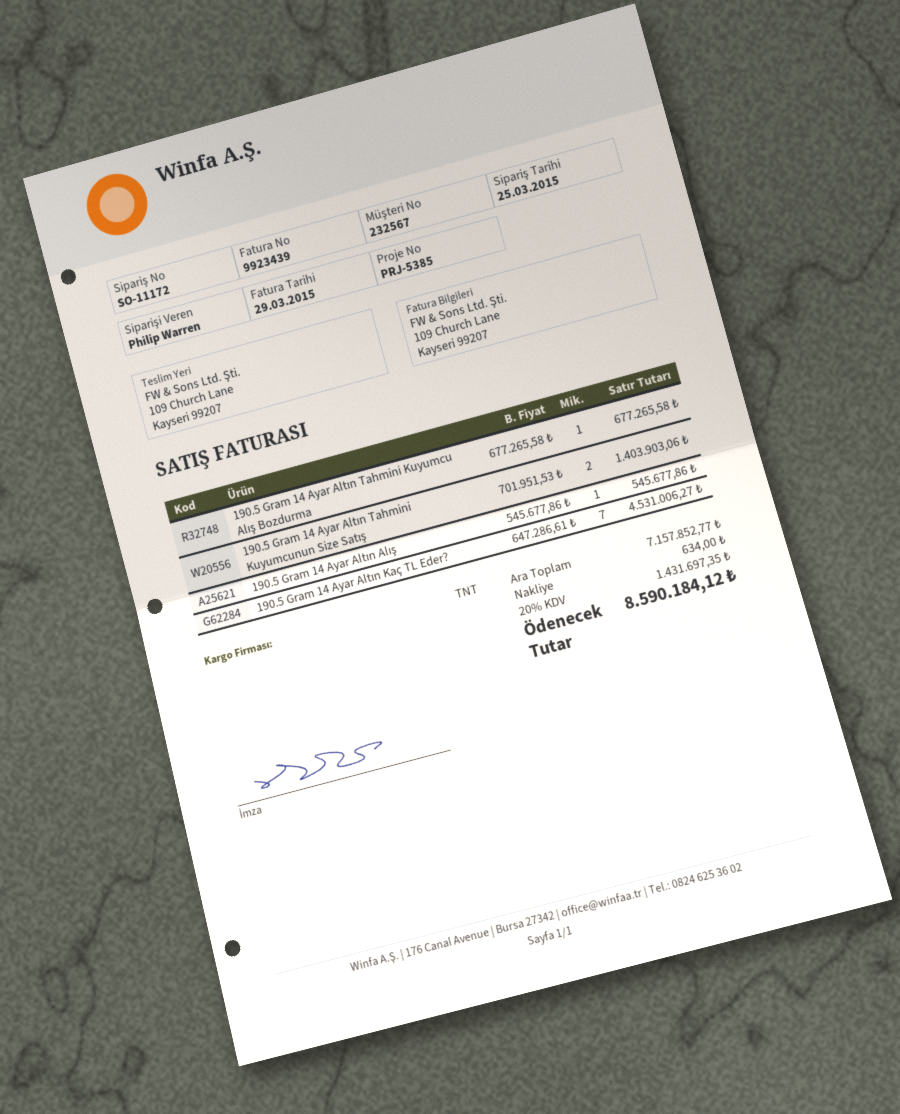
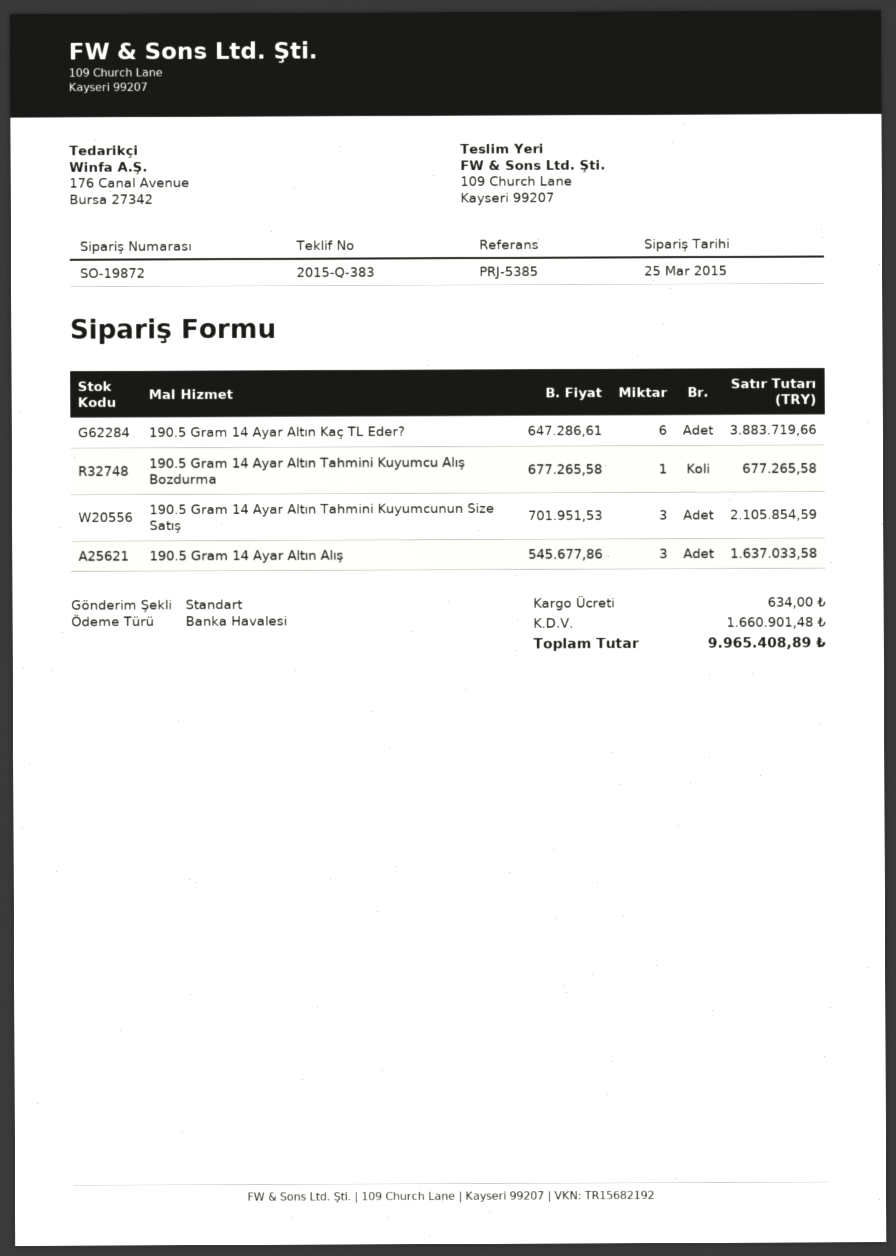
order number: SO-11172 -> SO-19872
shipping method: TNT -> standard
190.5 Gram 14 Ayar Altın Tahmini Kuyumcunun Size Satış: 2 x 701951.53 = 1403903.06 -> 3 x 701951.53 = 2105854.59
190.5 Gram 14 Ayar Altın Alış: 1 x 545677.86 = 545677.86 -> 3 x 545677.86 = 1637033.58
190.5 Gram 14 Ayar Altın Kaç TL Eder?: 7 x 647286.61 = 4531006.27 -> 6 x 647286.61 = 3883719.66
tax: 1431697.35 -> 1660901.48
total: 8590184.12 -> 9965408.89

